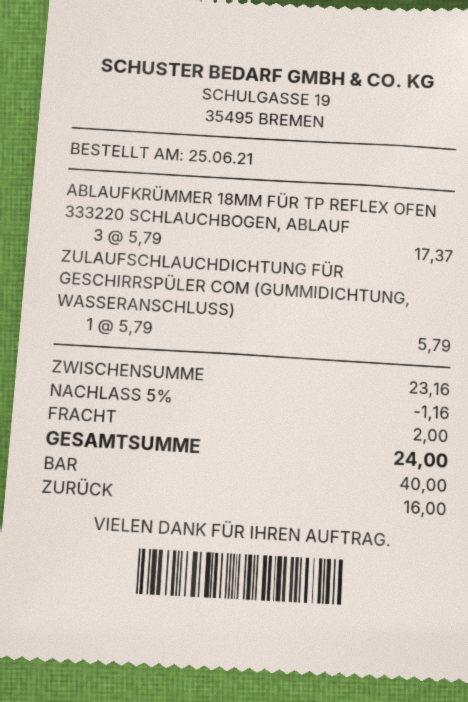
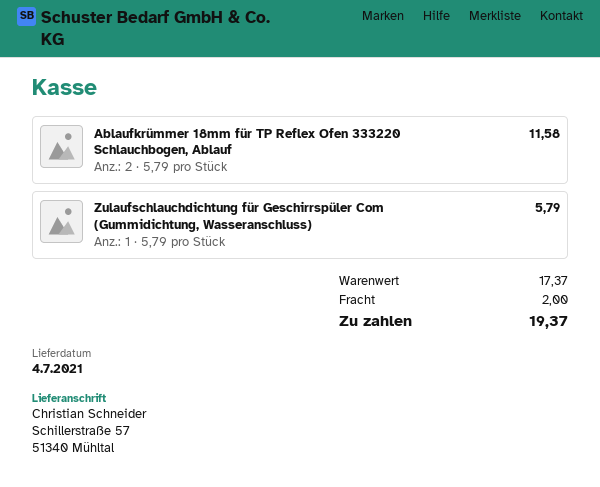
ABLAUFKRÜMMER 18MM FÜR TP REFLEX OFEN 333220 SCHLAUCHBOGEN, ABLAUF: 3 x 5.79 = 17.37 -> 2 x 5.79 = 11.58
subtotal: 23.16 -> 17.37
discount: 5% = 1.16 -> none
total: 24.00 -> 19.37

